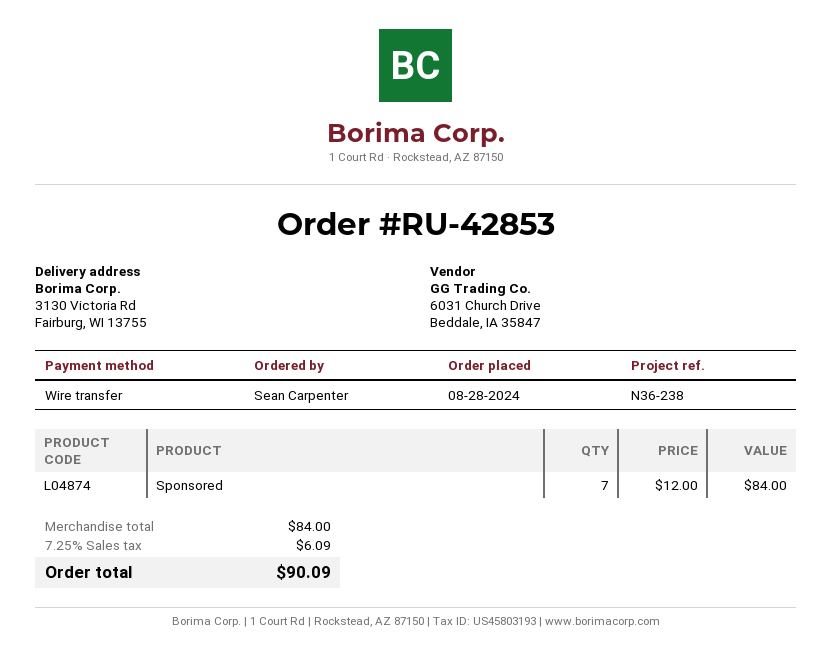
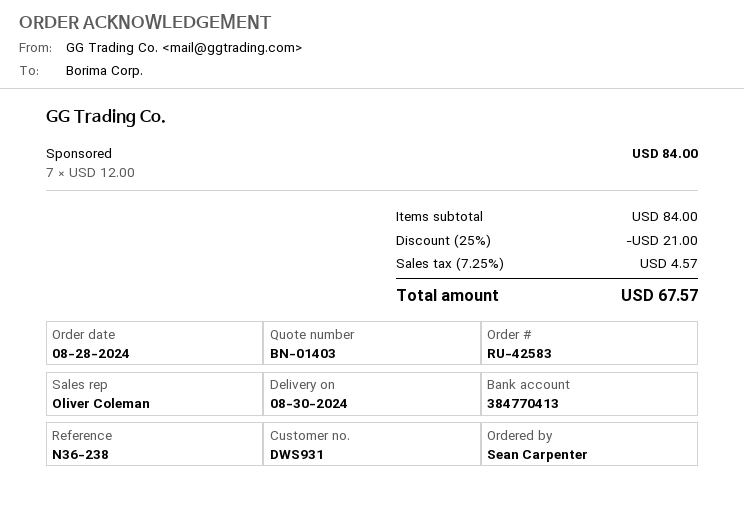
order number: RU-42853 -> RU-42583
discount: none -> 25% = 21.00
tax: 7.25% = 6.09 -> 7.25% = 4.57
total: 90.09 -> 67.57

